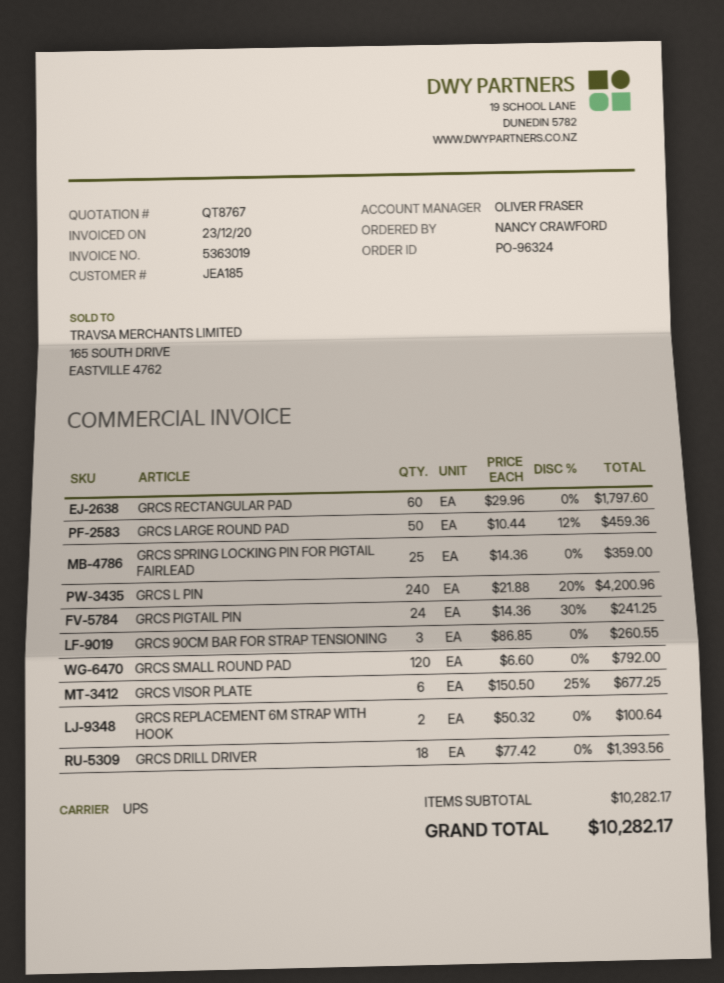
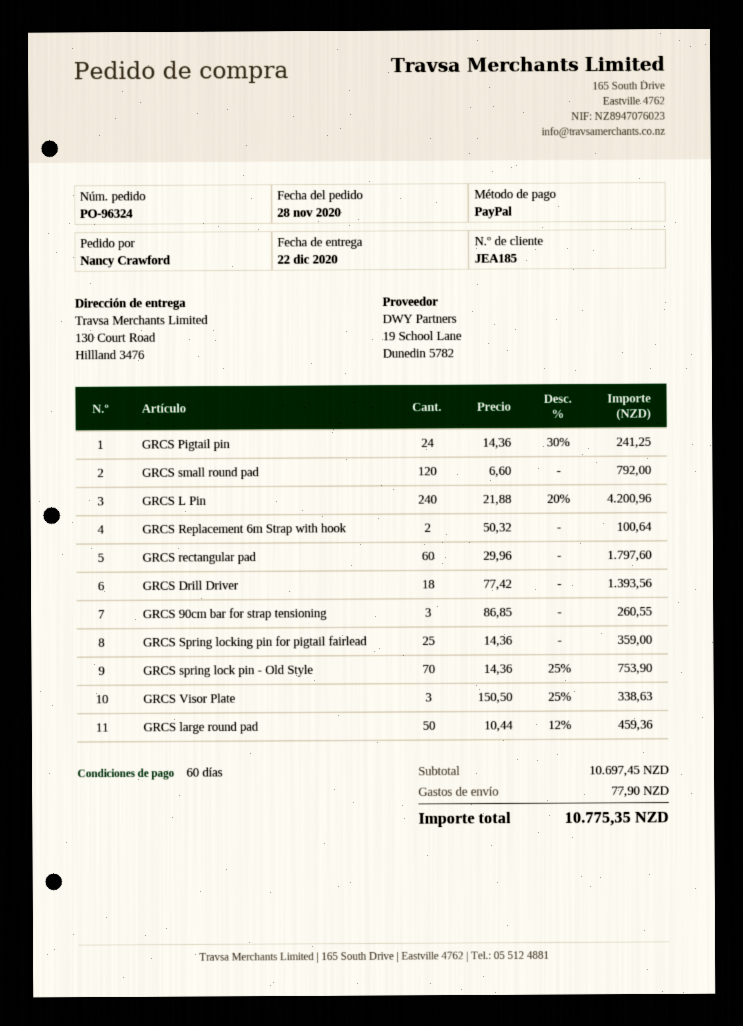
GRCS VISOR PLATE: 6 x 150.50 - 25% = 677.25 -> 3 x 150.50 - 25% = 338.63
GRCS spring lock pin - Old Style: none -> 70 x 14.36 - 25% = 753.90
subtotal: 10282.17 -> 10697.45
shipping: none -> 77.90
total: 10282.17 -> 10775.35

